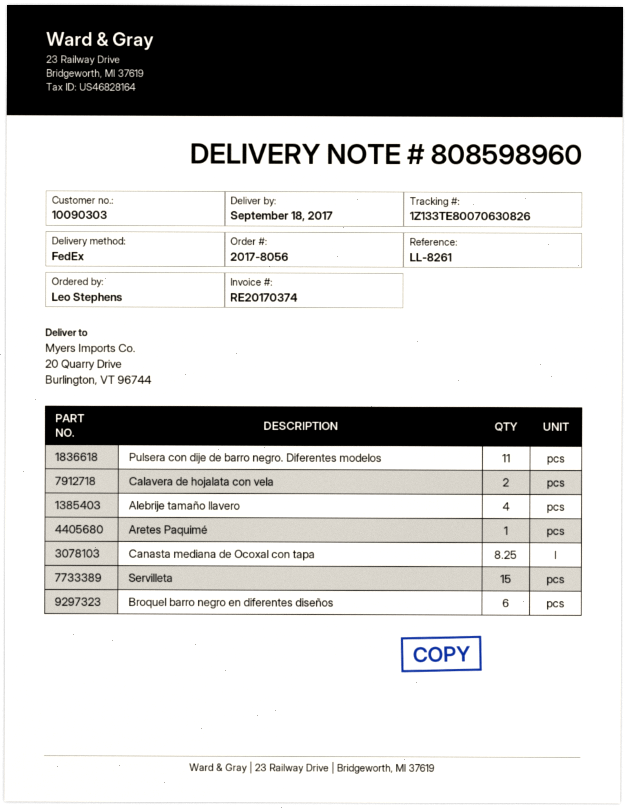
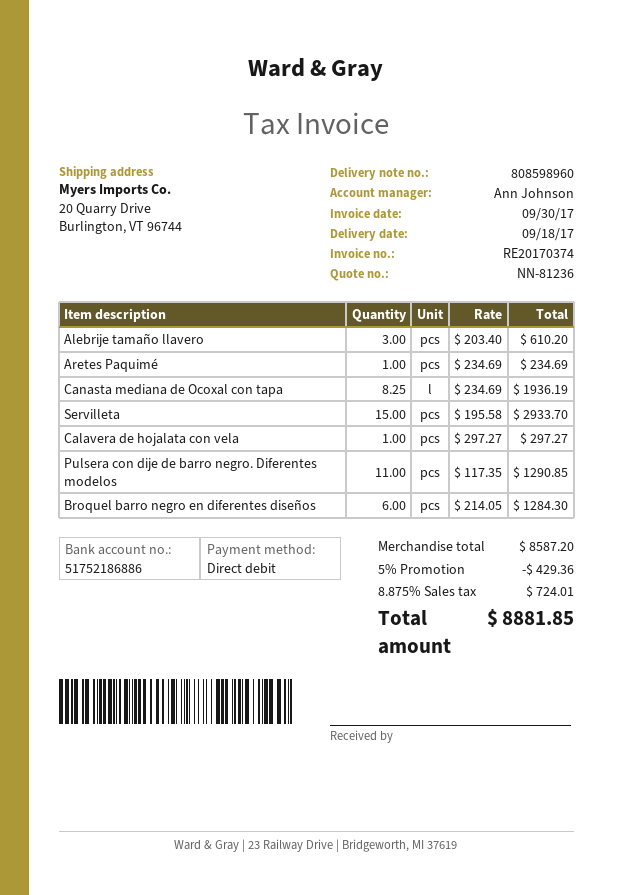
Calavera de hojalata con vela: 2 -> 1
Alebrije tamaño llavero: 4 -> 3

